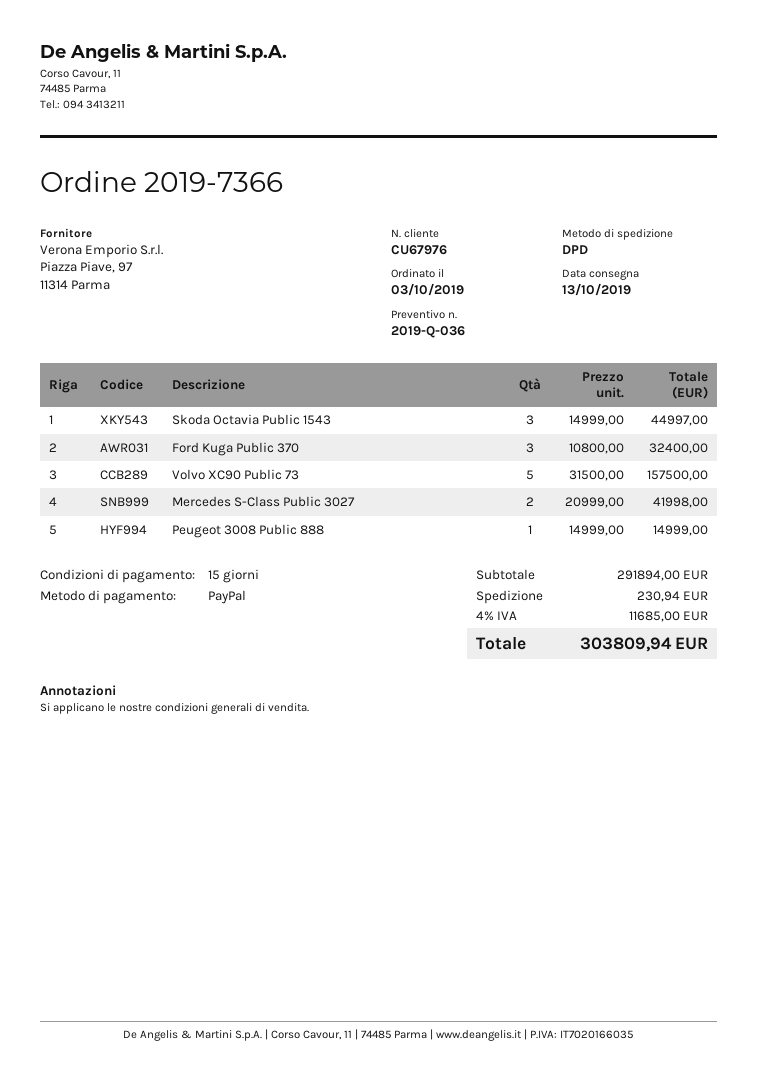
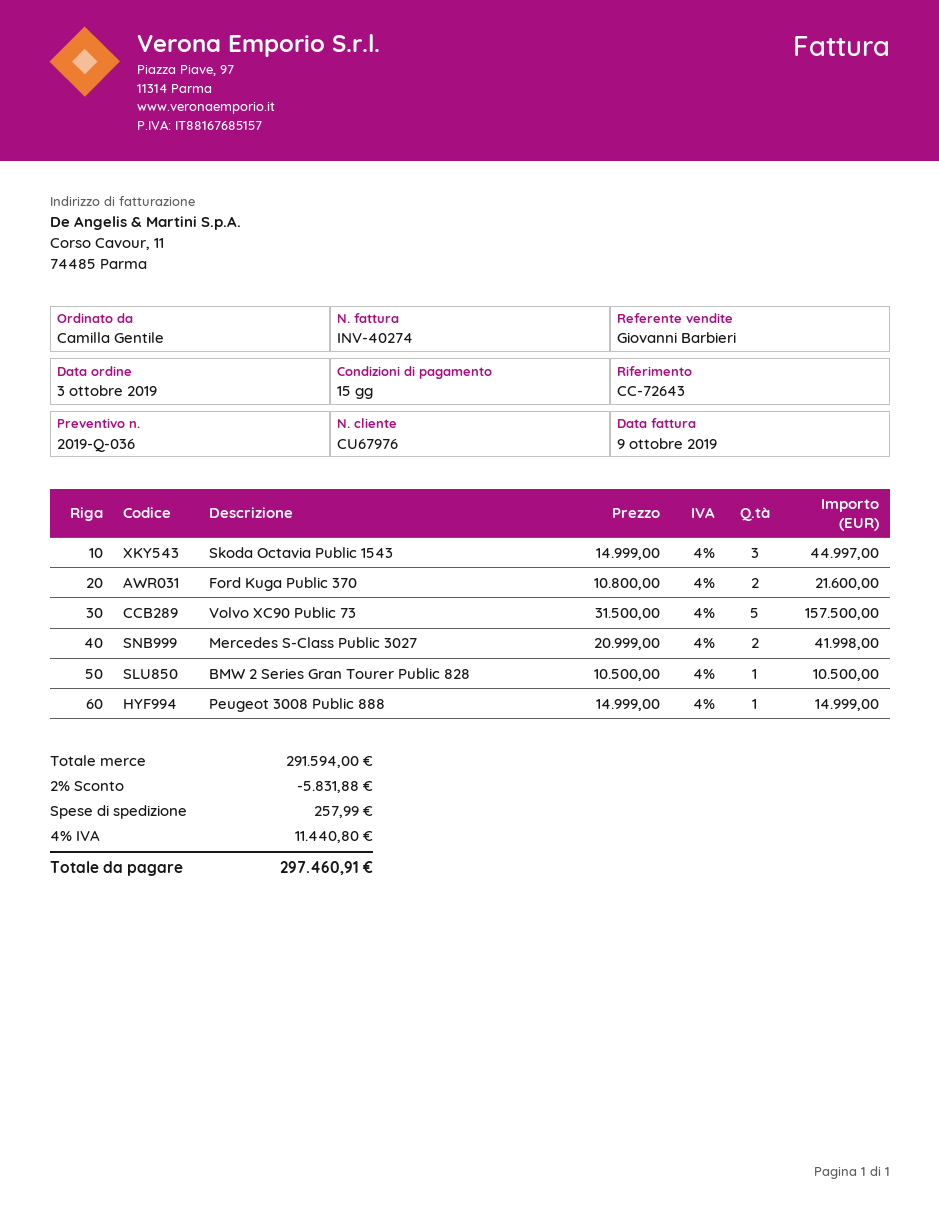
Ford Kuga Public 370: 3 x 10800.00 = 32400.00 -> 2 x 10800.00 = 21600.00
BMW 2 Series Gran Tourer Public 828: none -> 1 x 10500.00 = 10500.00
subtotal: 291894.00 -> 291594.00
discount: none -> 2% = 5831.88
shipping: 230.94 -> 257.99
tax: 4% = 11685.00 -> 4% = 11440.80
total: 303809.94 -> 297460.91

